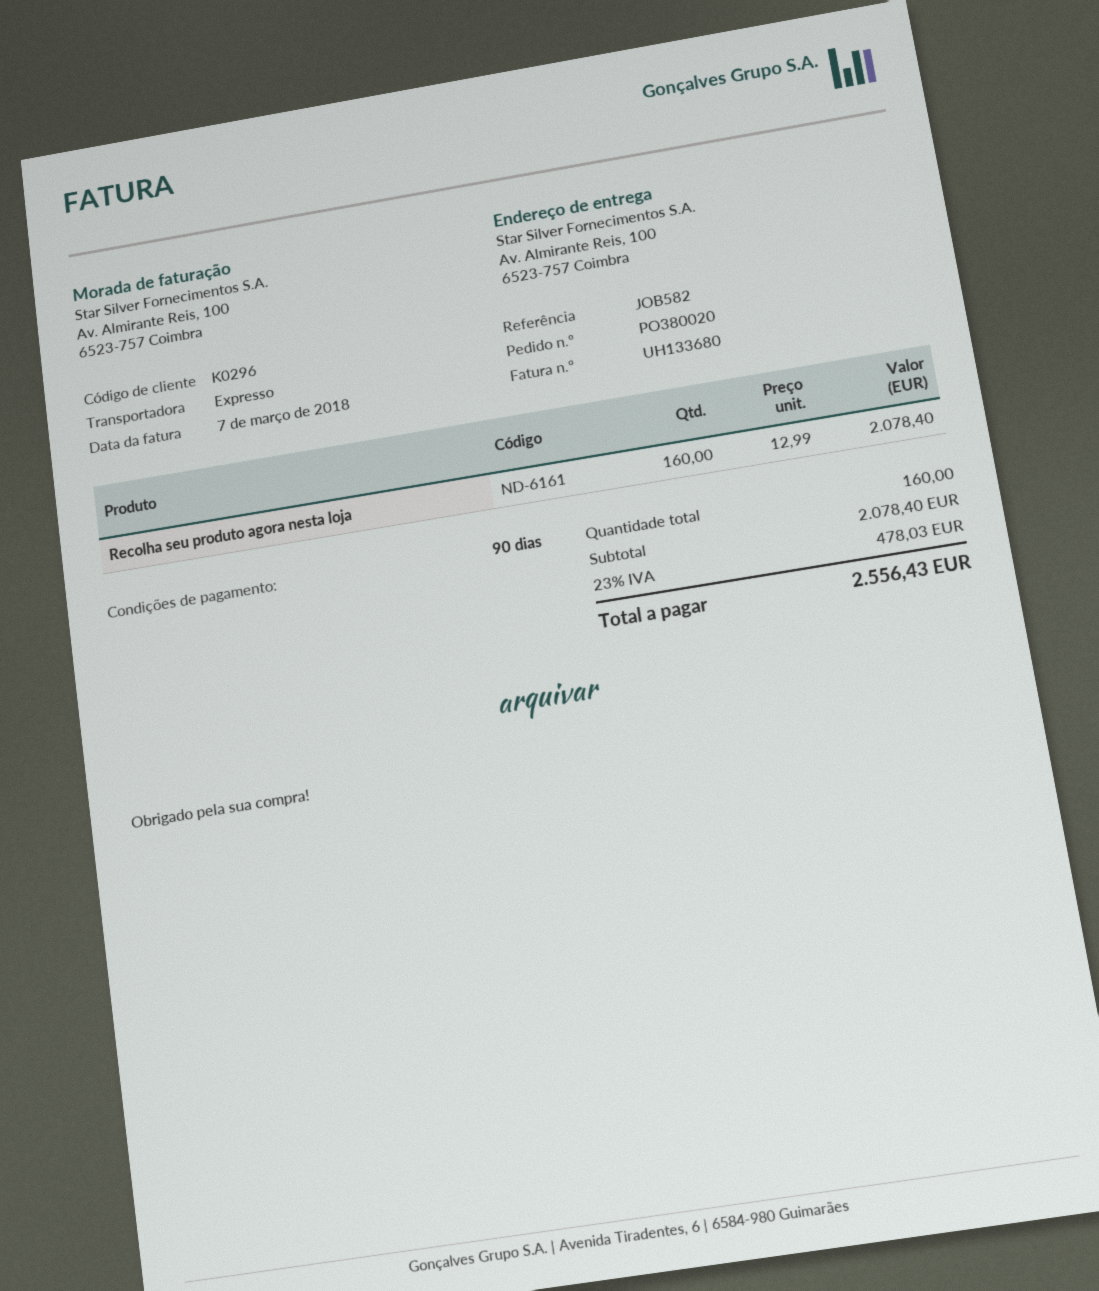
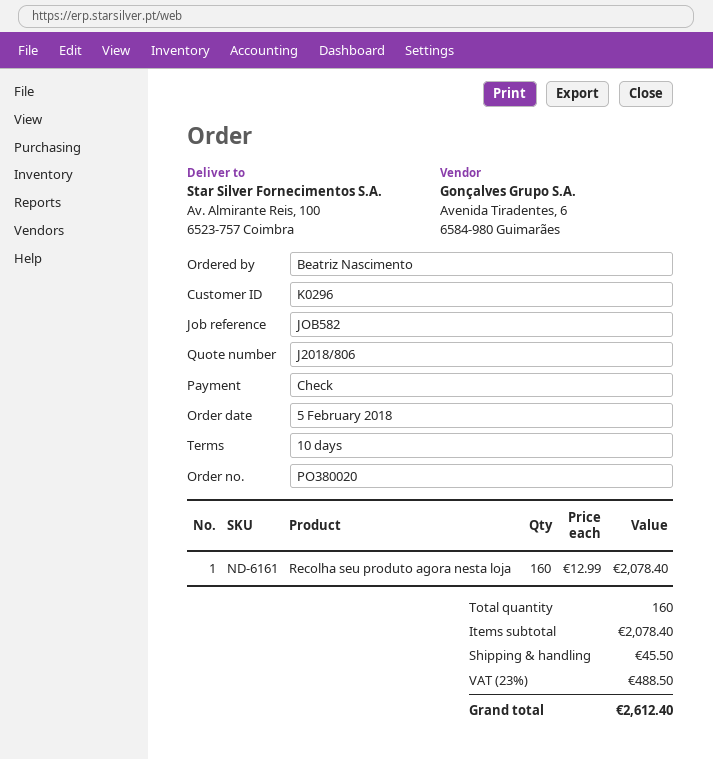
payment terms: 90 days -> 10 days
shipping: none -> 45.50
tax: 23% = 478.03 -> 23% = 488.50
total: 2556.43 -> 2612.40

